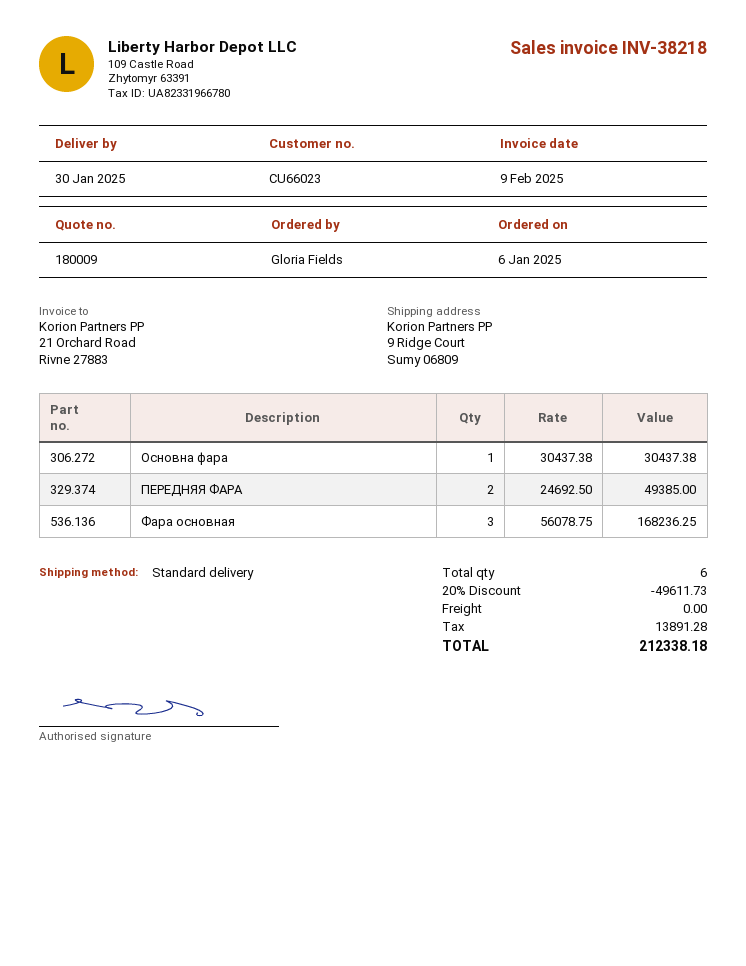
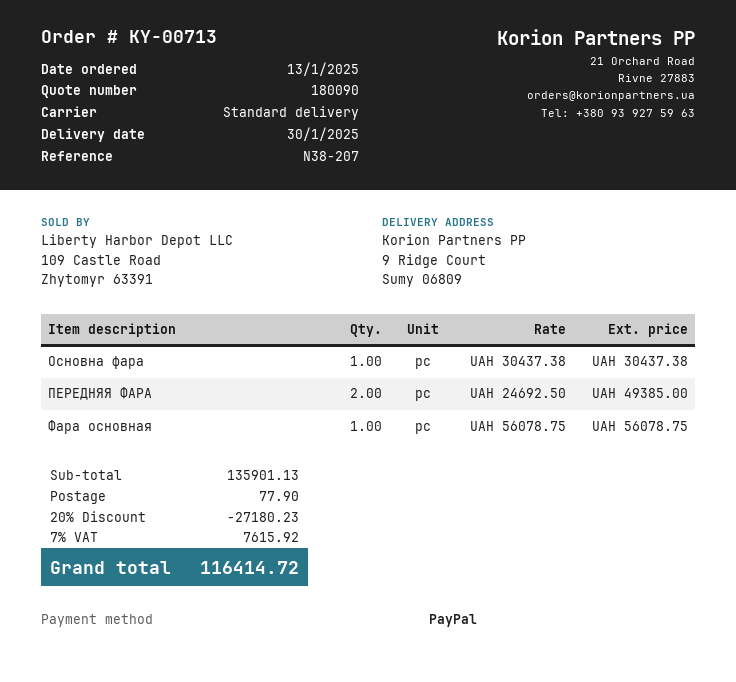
quote number: 180009 -> 180090
order date: 2025-01-06 -> 2025-01-13
Фара основная: 3 x 56078.75 = 168236.25 -> 1 x 56078.75 = 56078.75
discount: 20% = 49611.73 -> 20% = 27180.23
shipping: 0.00 -> 77.90
tax: 13891.28 -> 7615.92
total: 212338.18 -> 116414.72

